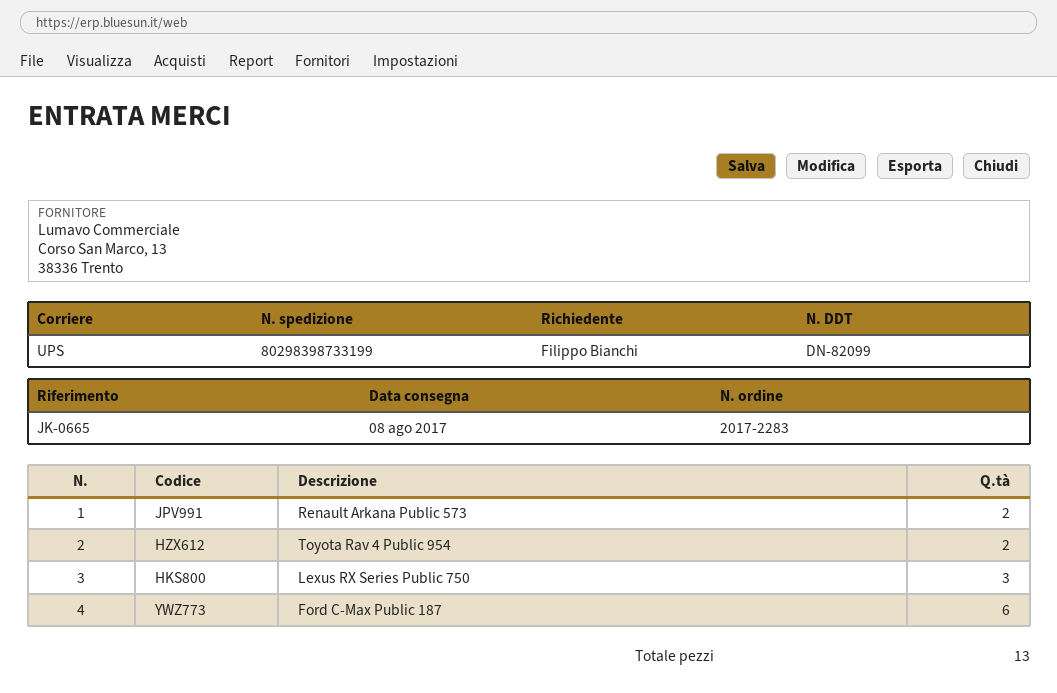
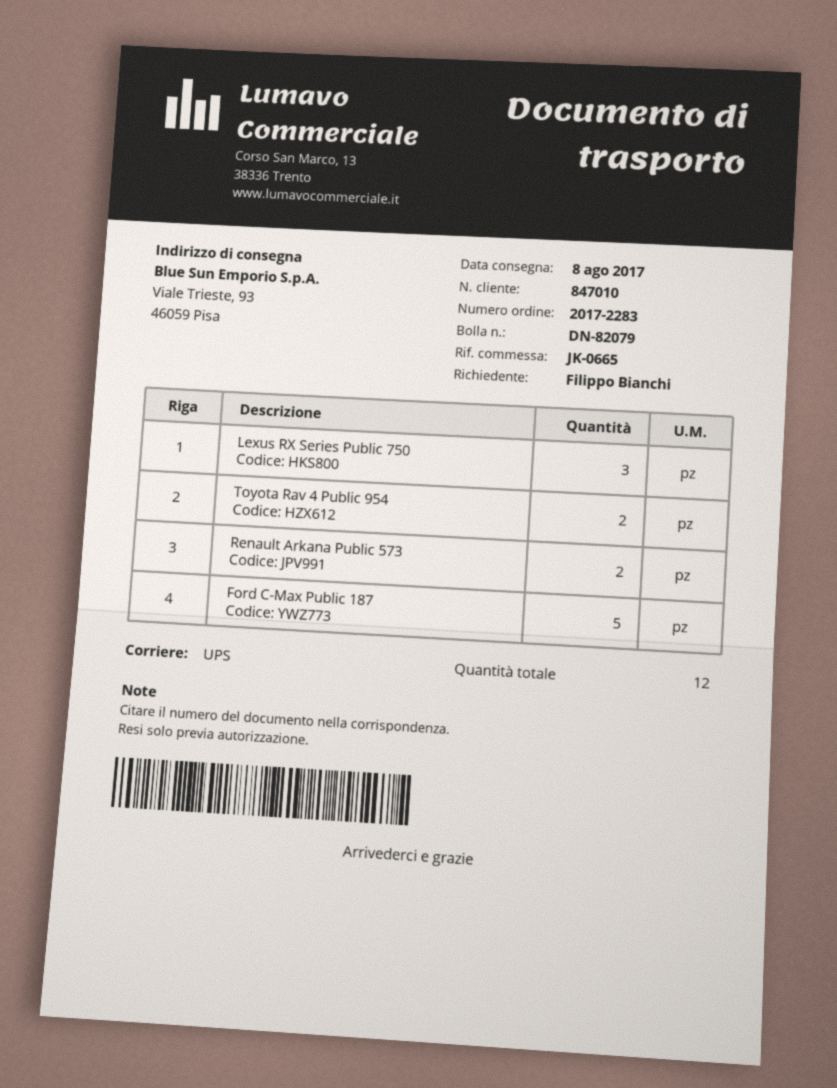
delivery note number: DN-82099 -> DN-82079
Ford C-Max Public 187: 6 -> 5
total quantity: 13 -> 12

